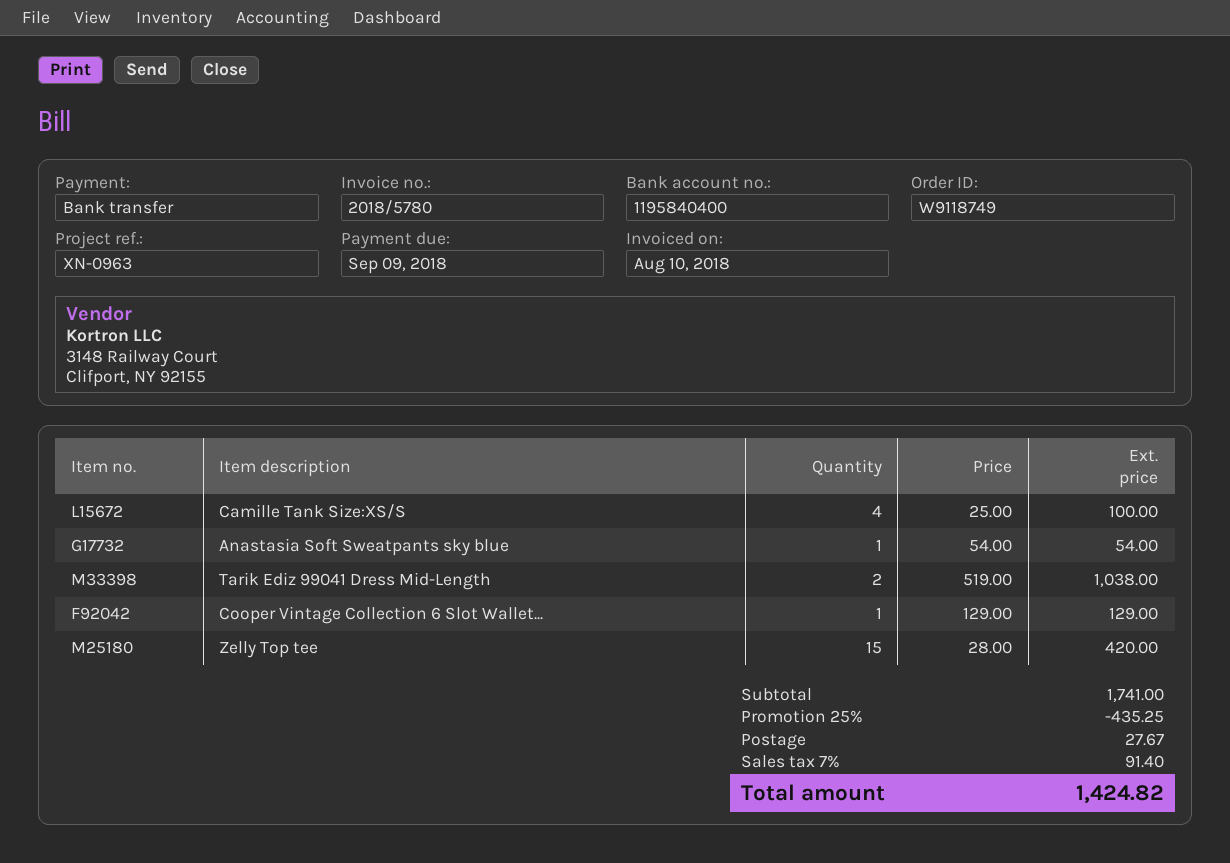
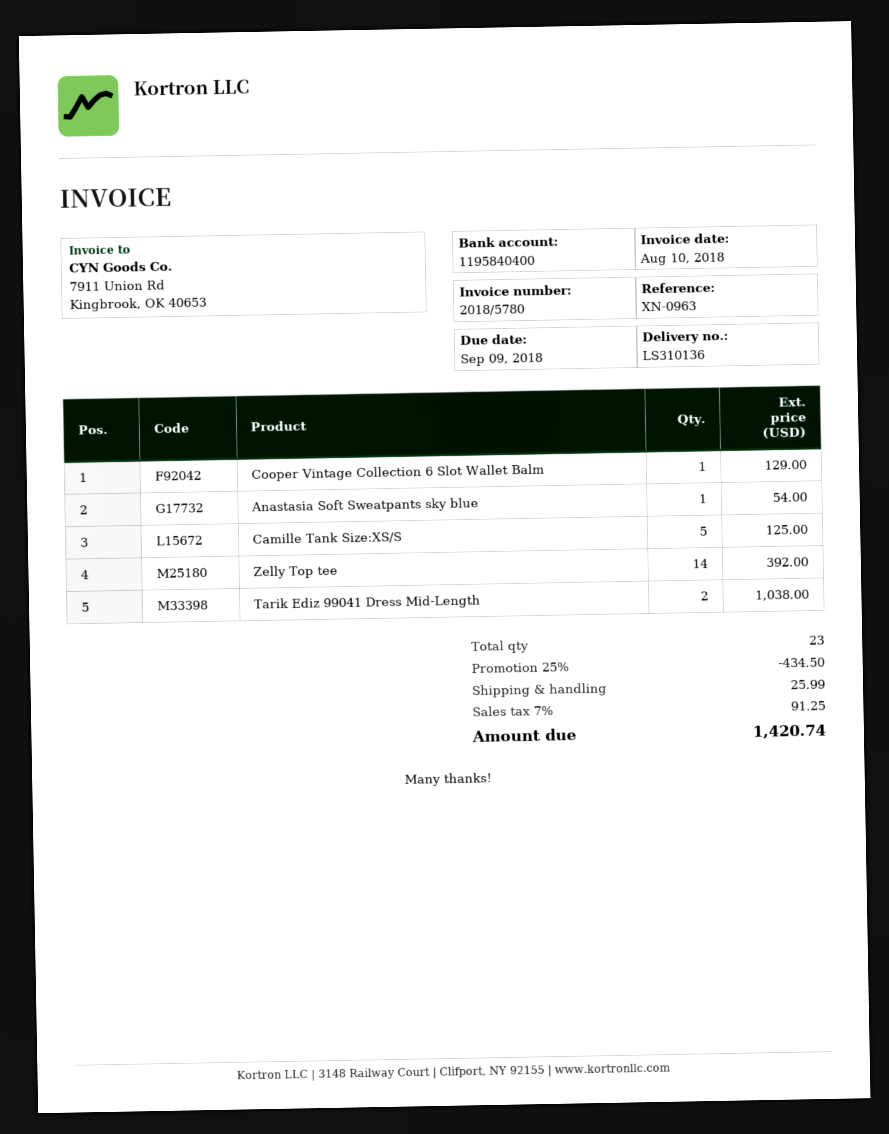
Camille Tank Size:XS/S: 4 for 100.00 -> 5 for 125.00
Zelly Top tee: 15 for 420.00 -> 14 for 392.00
discount: 25% = 435.25 -> 25% = 434.50
shipping: 27.67 -> 25.99
tax: 7% = 91.40 -> 7% = 91.25
total: 1424.82 -> 1420.74

